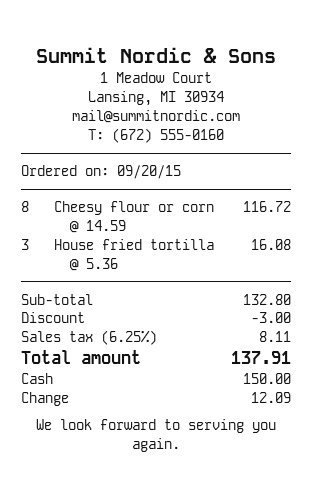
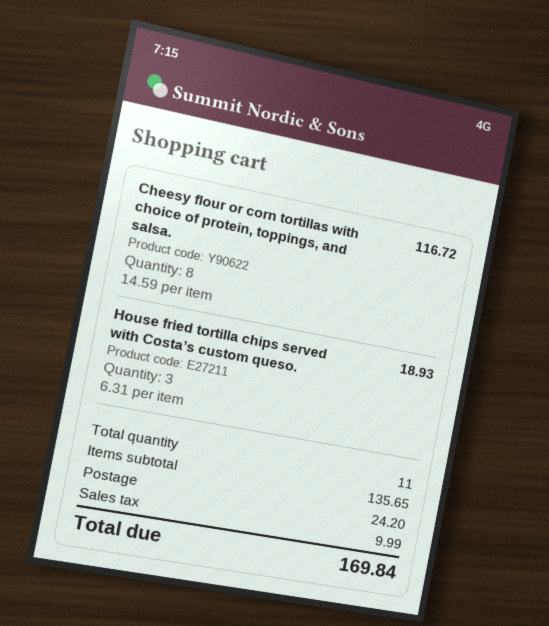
House fried tortilla: 3 x 5.36 = 16.08 -> 3 x 6.31 = 18.93
subtotal: 132.80 -> 135.65
discount: 3.00 -> none
shipping: none -> 24.20
tax: 8.11 -> 9.99
total: 137.91 -> 169.84

